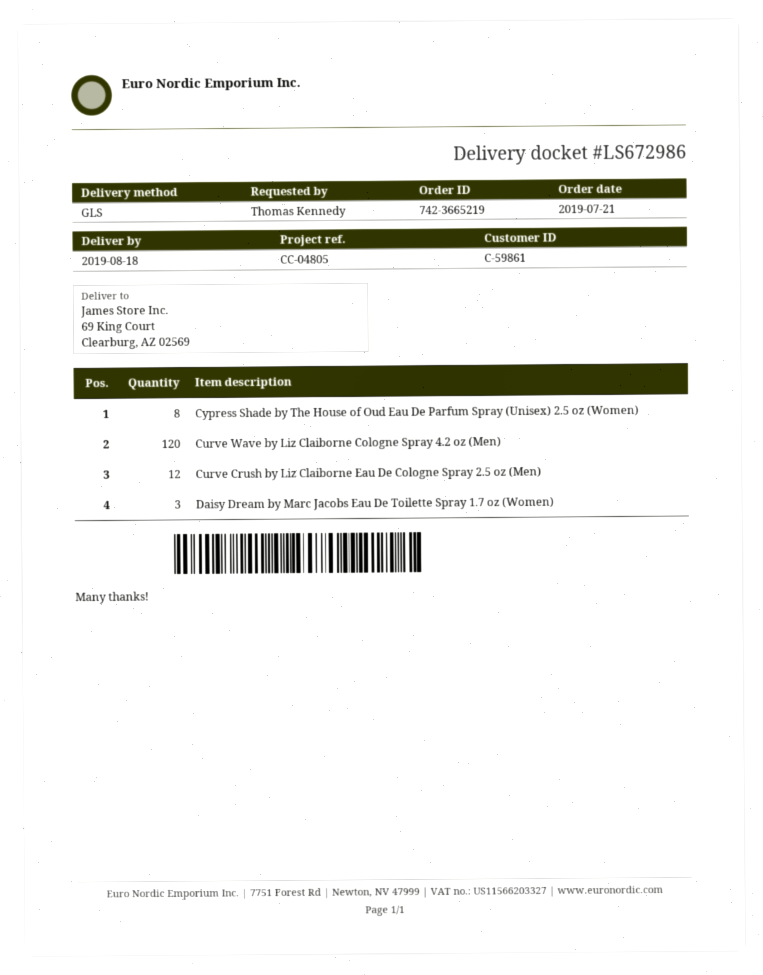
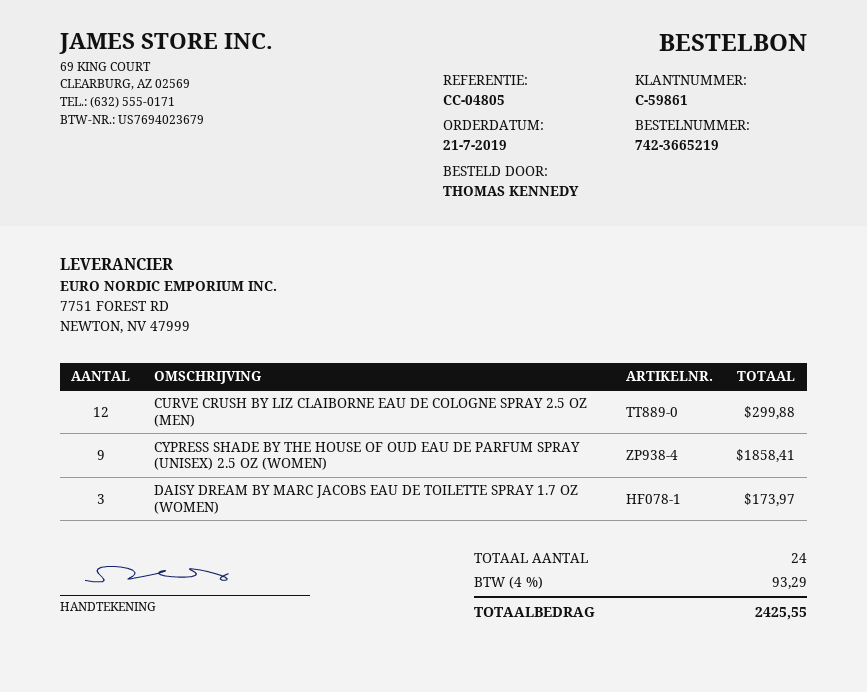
Cypress Shade by The House of Oud Eau De Parfum Spray (Unisex) 2.5 oz (Women): 8 -> 9
Curve Wave by Liz Claiborne Cologne Spray 4.2 oz (Men): 120 -> none

